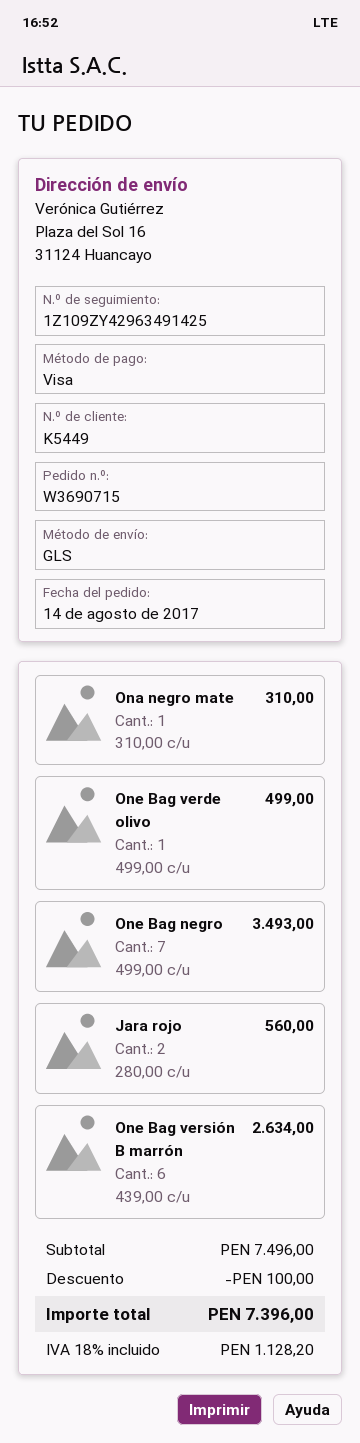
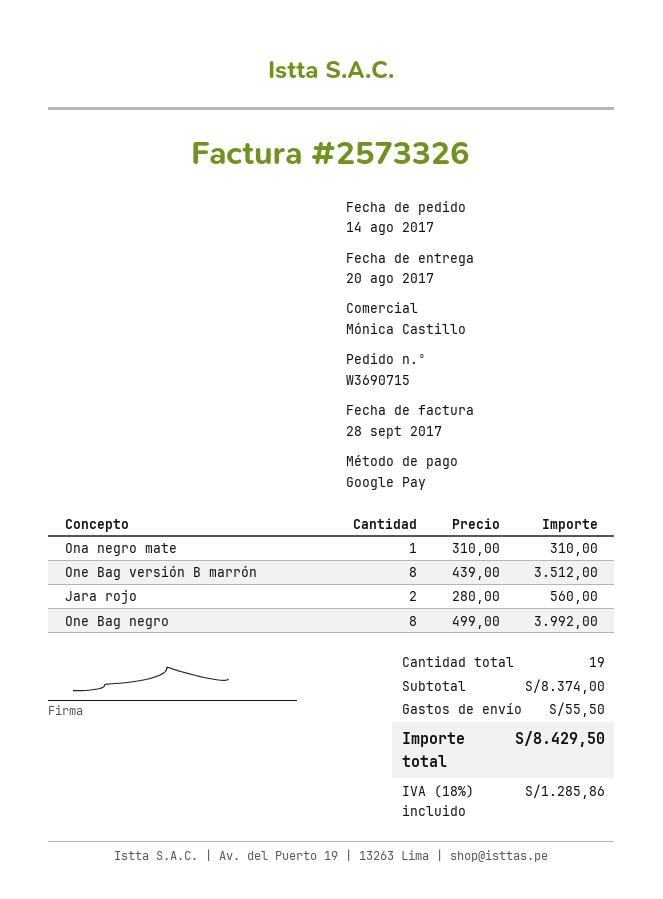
payment method: Visa -> Google Pay
One Bag verde olivo: 1 x 499.00 = 499.00 -> none
One Bag negro: 7 x 499.00 = 3493.00 -> 8 x 499.00 = 3992.00
One Bag versión B marrón: 6 x 439.00 = 2634.00 -> 8 x 439.00 = 3512.00
subtotal: 7496.00 -> 8374.00
discount: 100.00 -> none
shipping: none -> 55.50
tax: 18% = 1128.20 -> 18% = 1285.86
total: 7396.00 -> 8429.50

